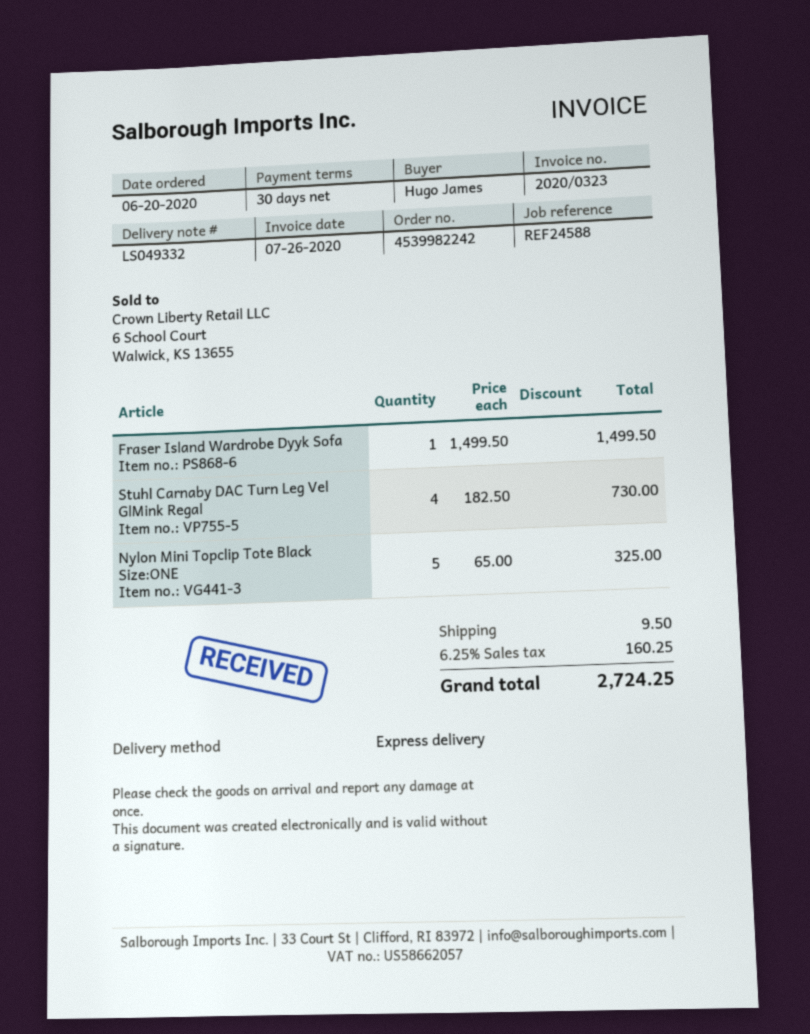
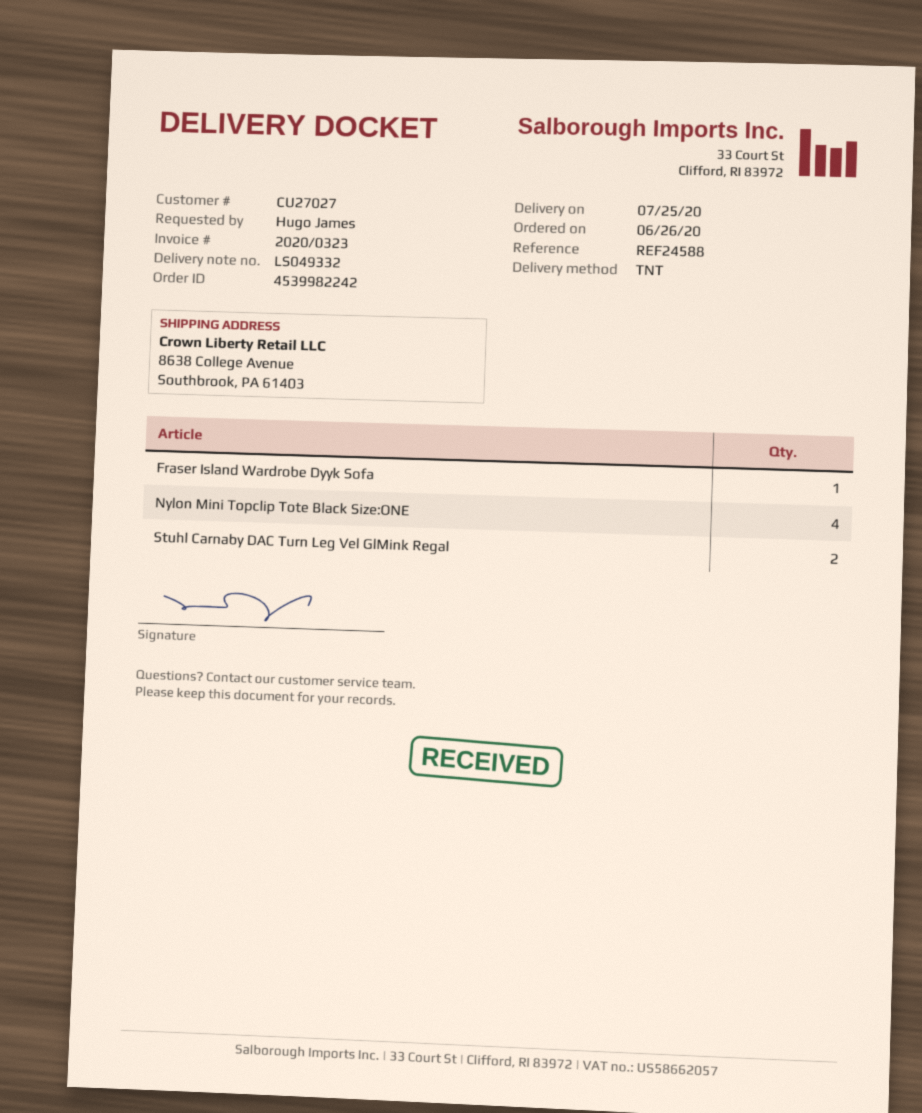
order date: 2020-06-20 -> 2020-06-26
shipping method: express -> TNT
Stuhl Carnaby DAC Turn Leg Vel GlMink Regal: 4 -> 2
Nylon Mini Topclip Tote Black Size:ONE: 5 -> 4

